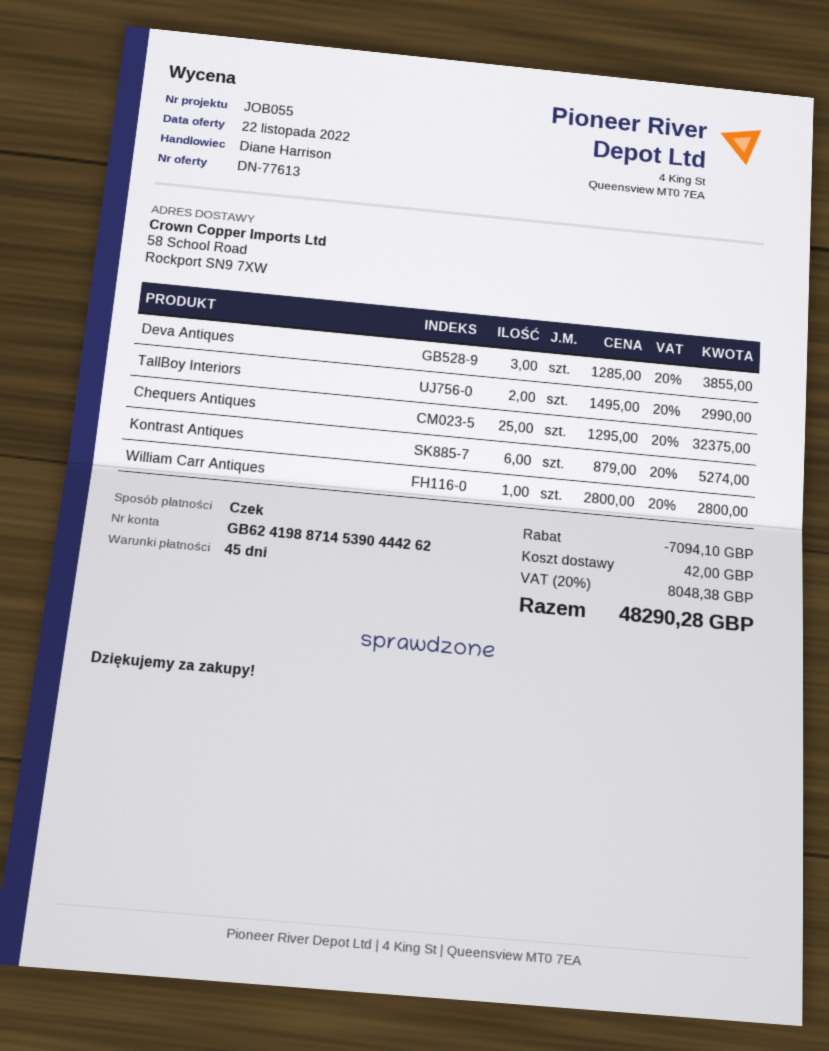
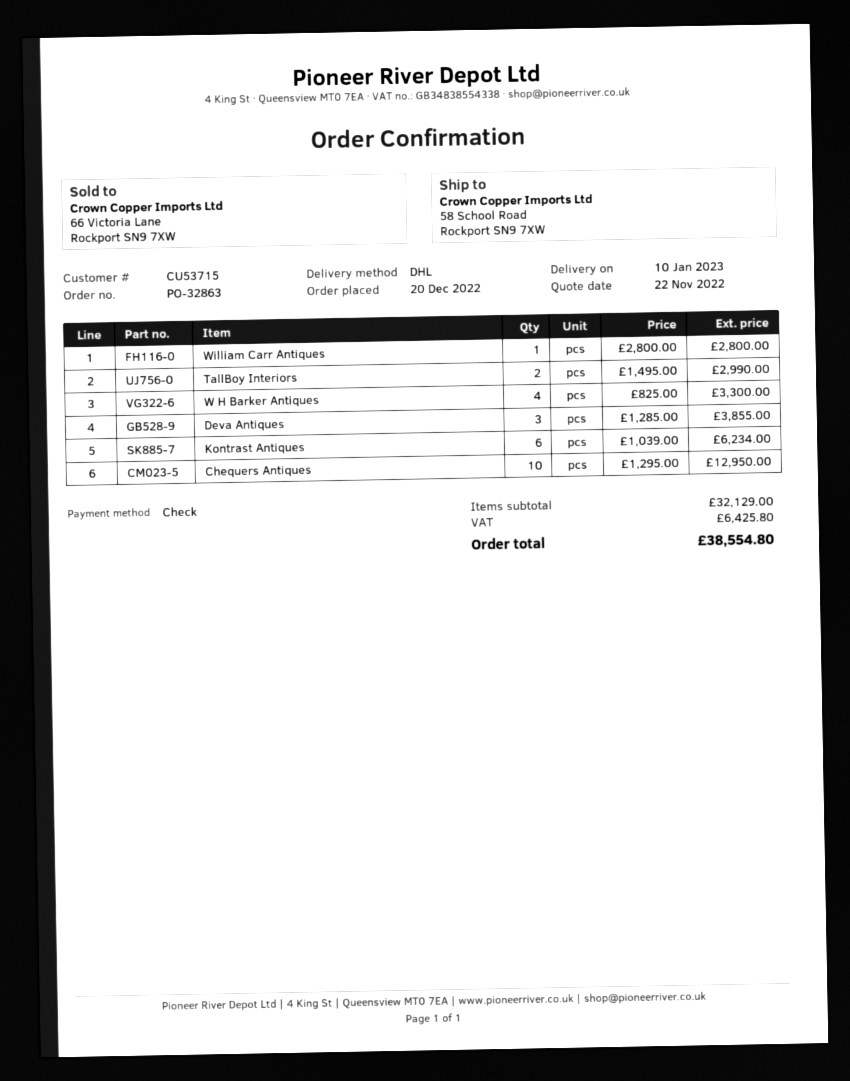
Chequers Antiques: 25 x 1295.00 = 32375.00 -> 10 x 1295.00 = 12950.00
Kontrast Antiques: 6 x 879.00 = 5274.00 -> 6 x 1039.00 = 6234.00
W H Barker Antiques: none -> 4 x 825.00 = 3300.00
discount: 7094.10 -> none
shipping: 42.00 -> none
tax: 8048.38 -> 6425.80
total: 48290.28 -> 38554.80

